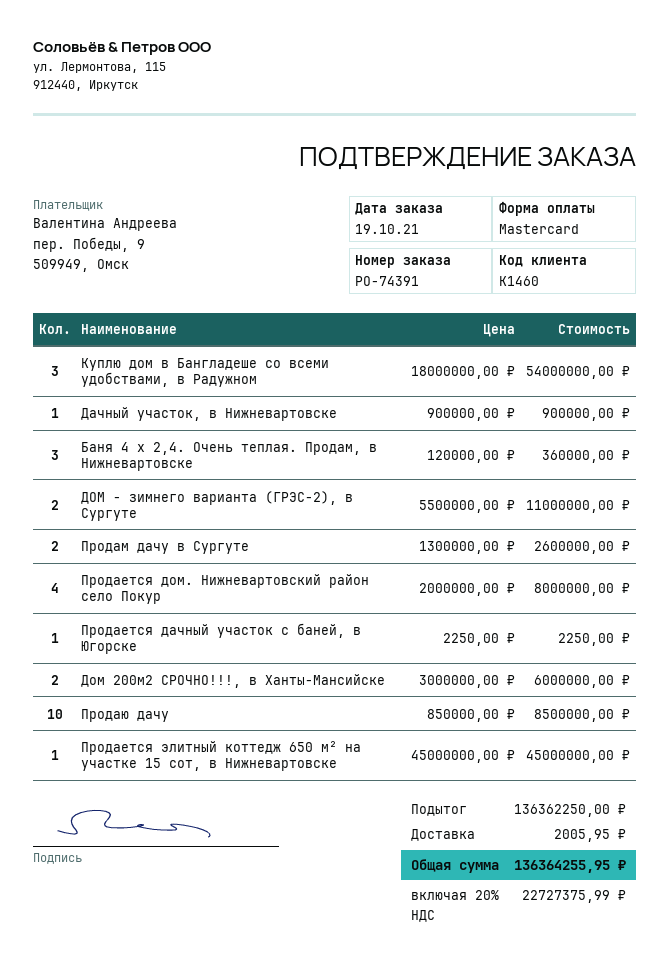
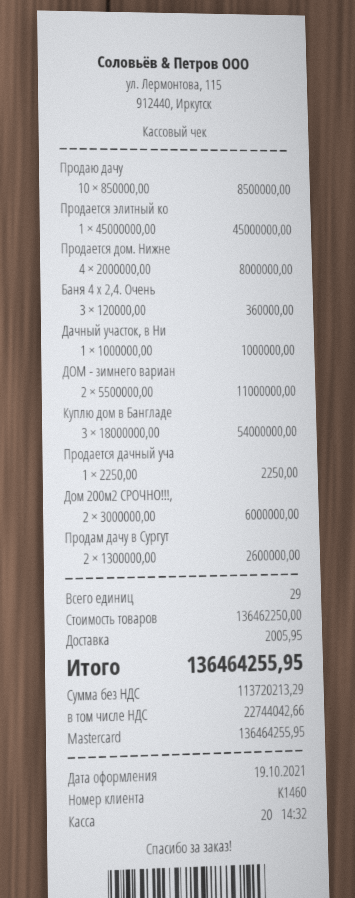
Дачный участок, в Нижневартовске: 1 x 900000.00 = 900000.00 -> 1 x 1000000.00 = 1000000.00
subtotal: 136362250.00 -> 136462250.00
tax: 22727375.99 -> 22744042.66
total: 136364255.95 -> 136464255.95

